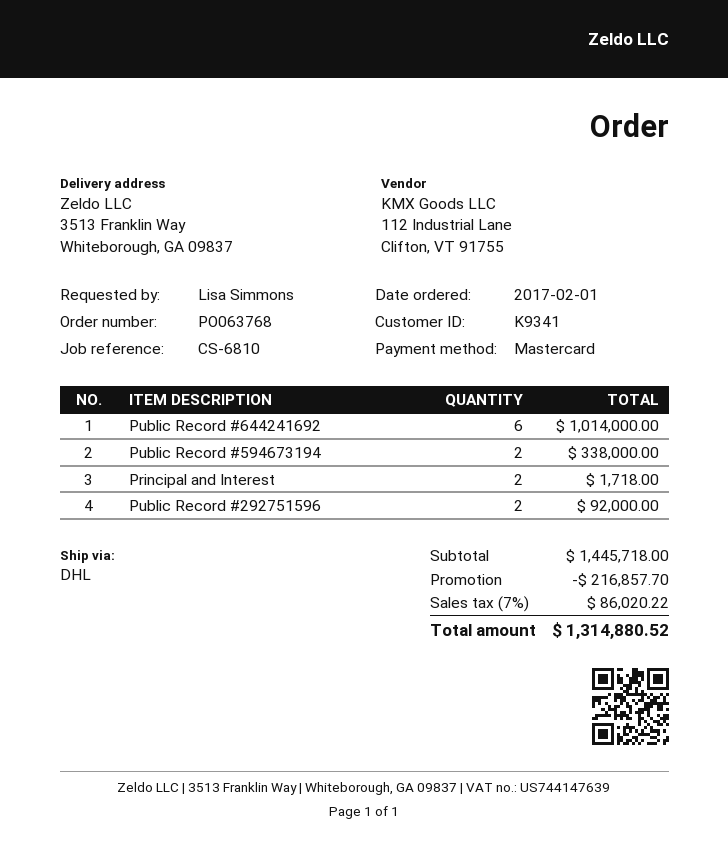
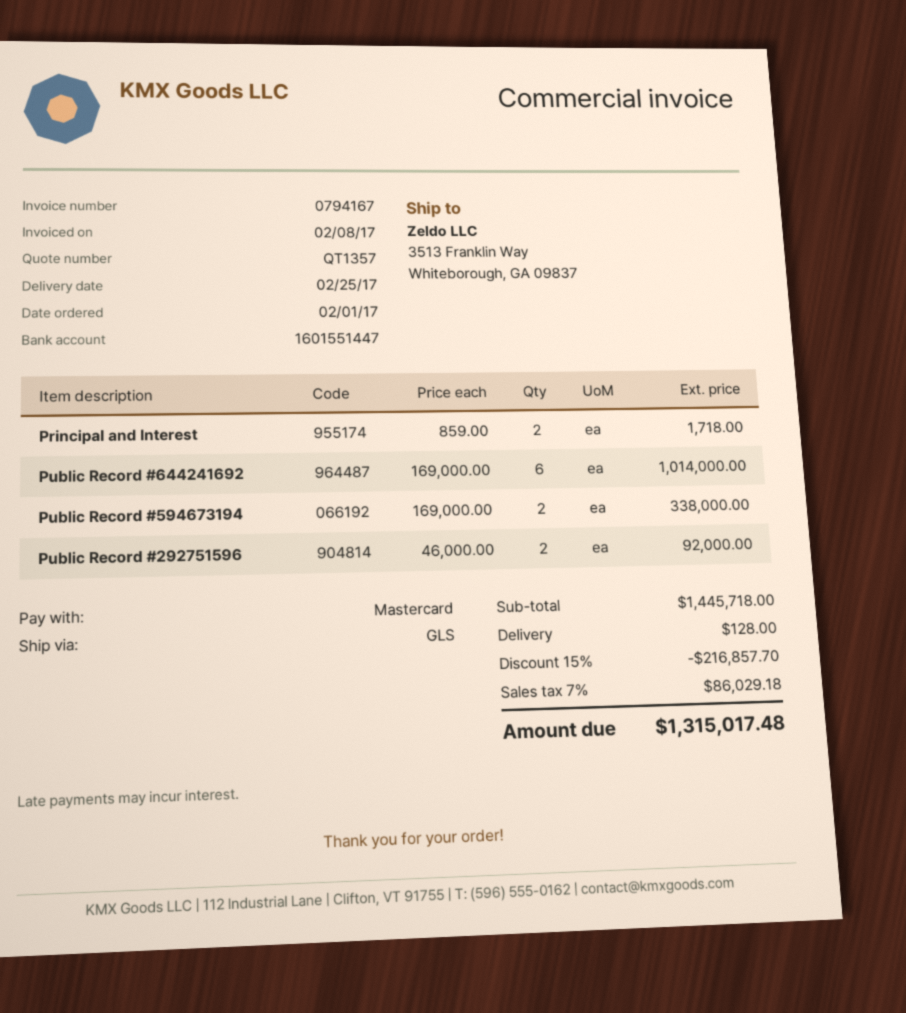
shipping method: DHL -> GLS
shipping: none -> 128.00
tax: 7% = 86020.22 -> 7% = 86029.18
total: 1314880.52 -> 1315017.48

